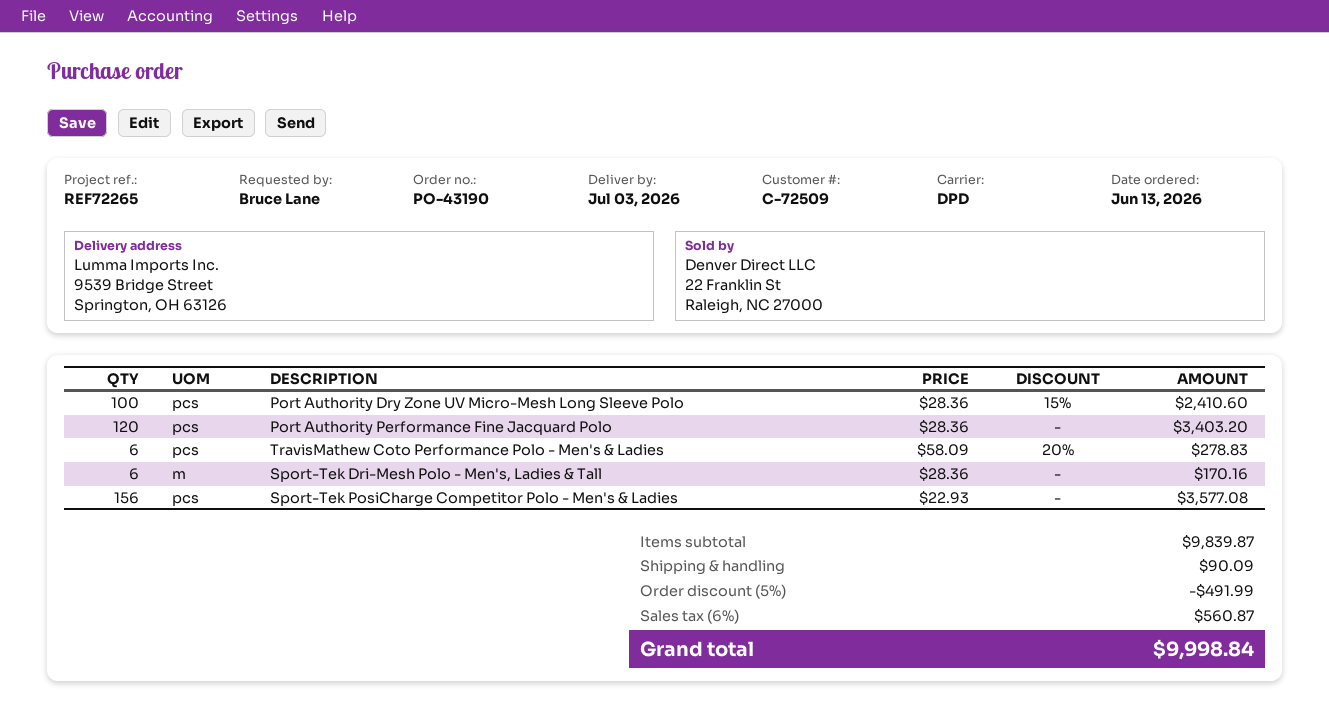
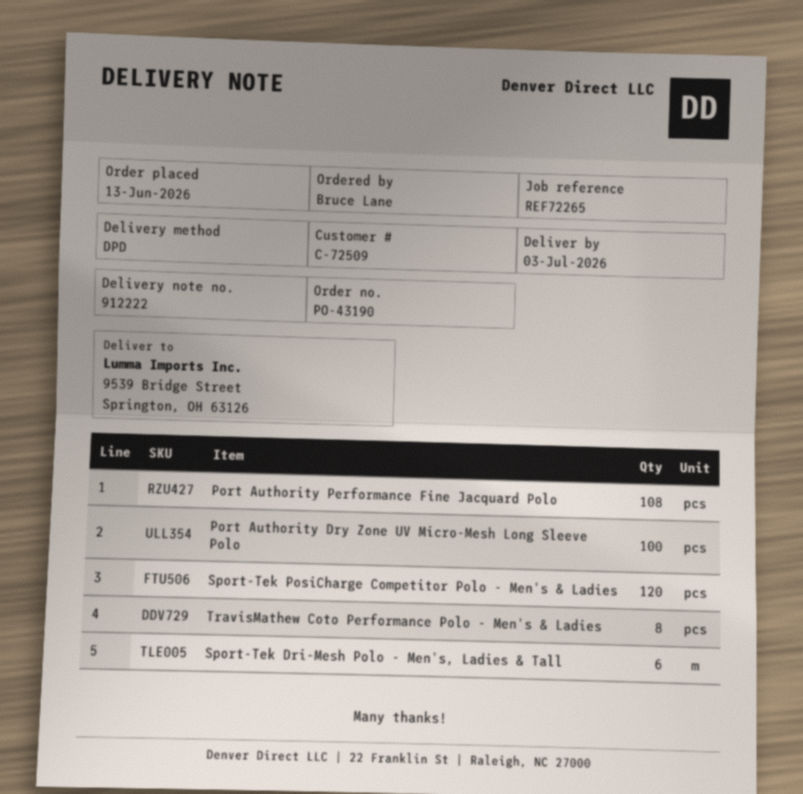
Port Authority Performance Fine Jacquard Polo: 120 -> 108
TravisMathew Coto Performance Polo - Men's & Ladies: 6 -> 8
Sport-Tek PosiCharge Competitor Polo - Men's & Ladies: 156 -> 120

